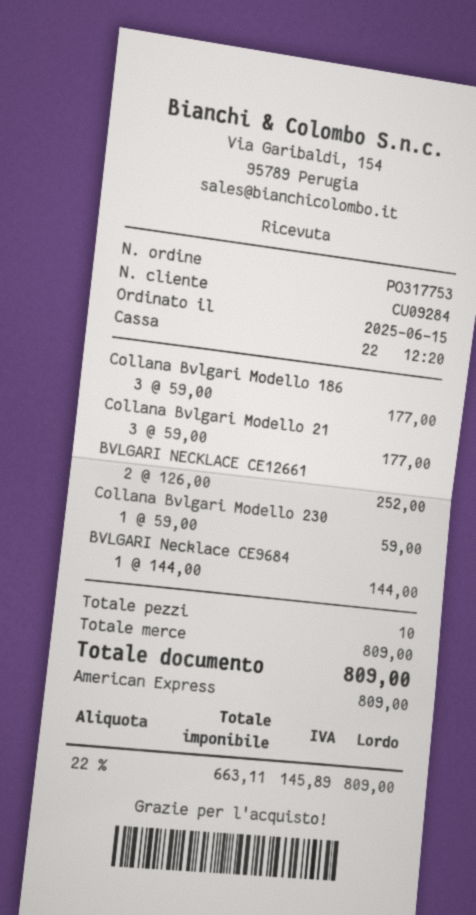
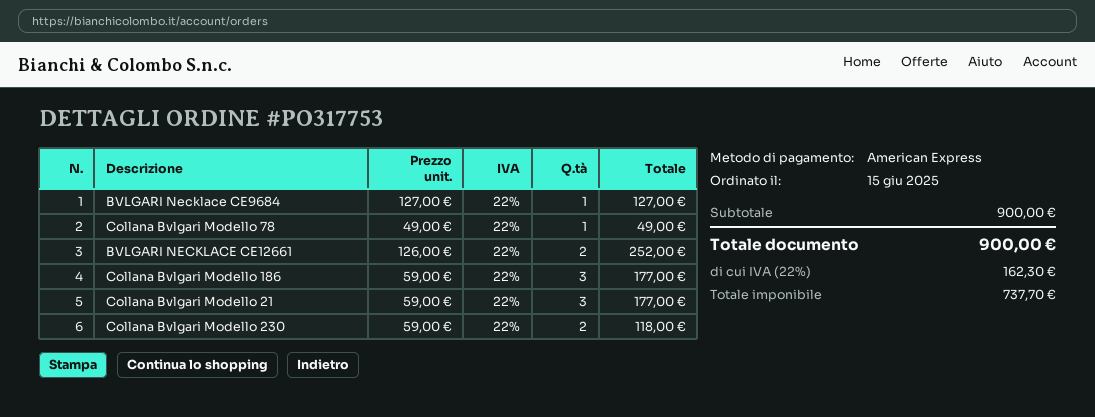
Collana Bvlgari Modello 230: 1 x 59.00 = 59.00 -> 2 x 59.00 = 118.00
BVLGARI Necklace CE9684: 1 x 144.00 = 144.00 -> 1 x 127.00 = 127.00
Collana Bvlgari Modello 78: none -> 1 x 49.00 = 49.00
subtotal: 809.00 -> 900.00
net: 663.11 -> 737.70
tax: 22% = 145.89 -> 22% = 162.30
total: 809.00 -> 900.00

